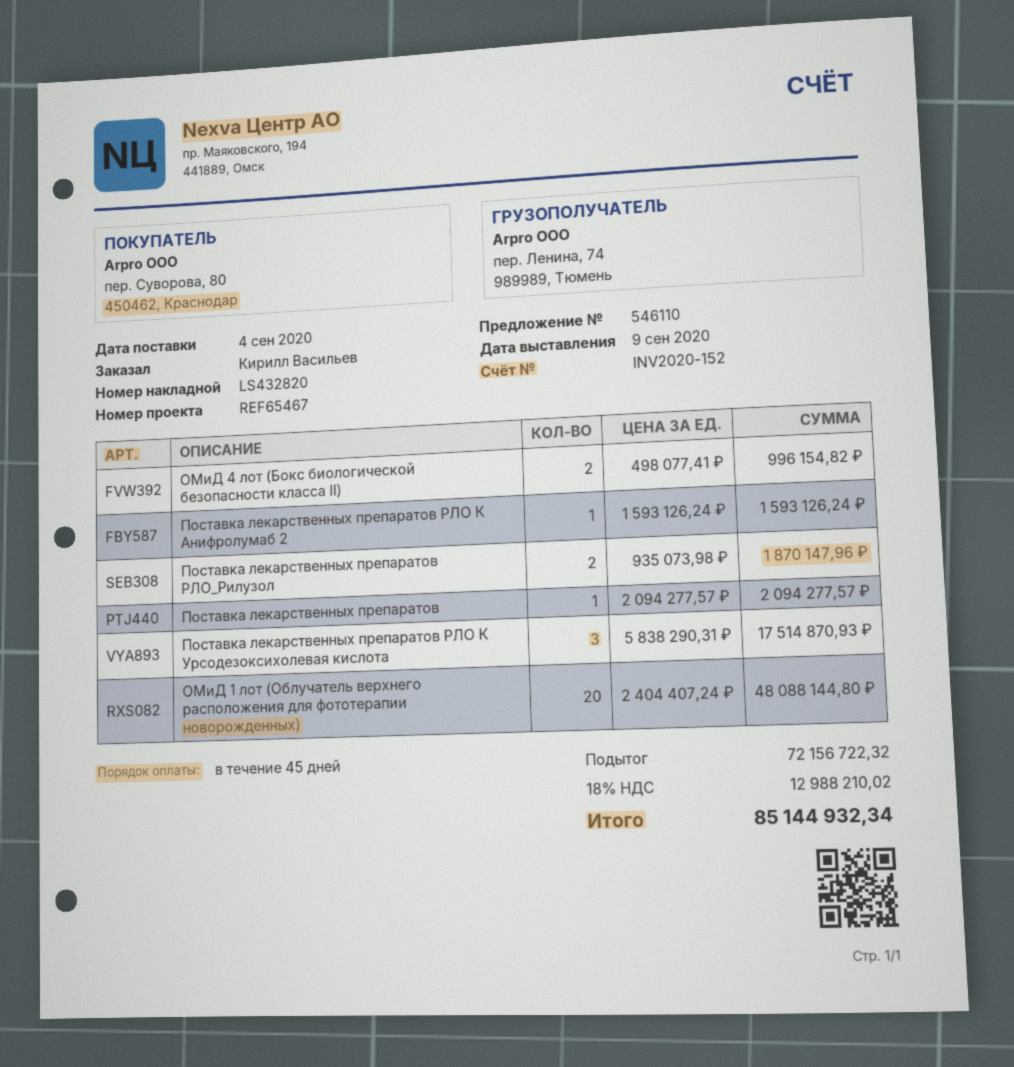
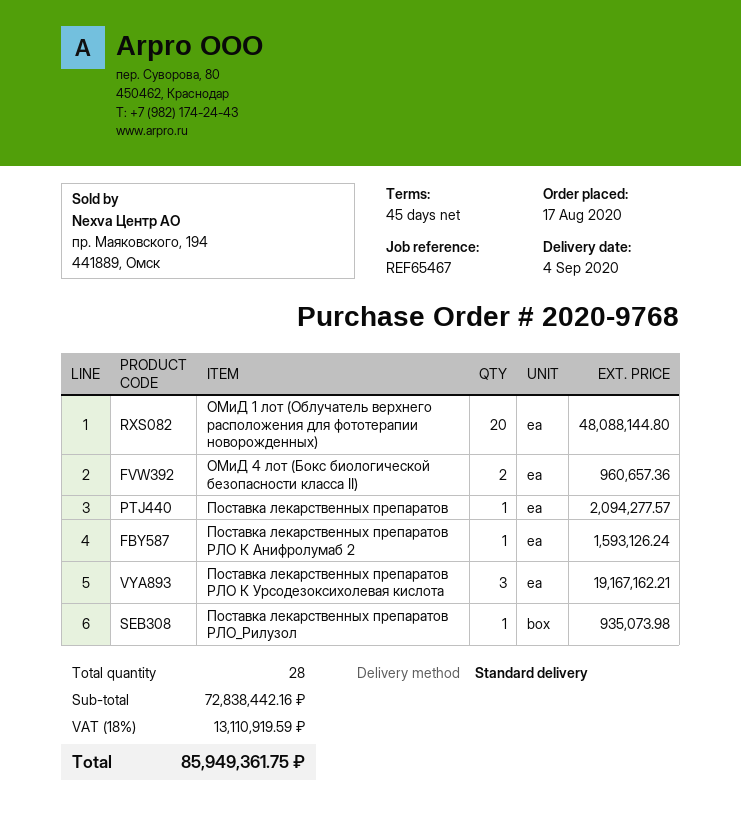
ОМиД 4 лот (Бокс биологической безопасности класса II): 2 for 996154.82 -> 2 for 960657.36
Поставка лекарственных препаратов РЛО_Рилузол: 2 for 1870147.96 -> 1 for 935073.98
Поставка лекарственных препаратов РЛО К Урсодезоксихолевая кислота: 3 for 17514870.93 -> 3 for 19167162.21
subtotal: 72156722.32 -> 72838442.16
tax: 18% = 12988210.02 -> 18% = 13110919.59
total: 85144932.34 -> 85949361.75

